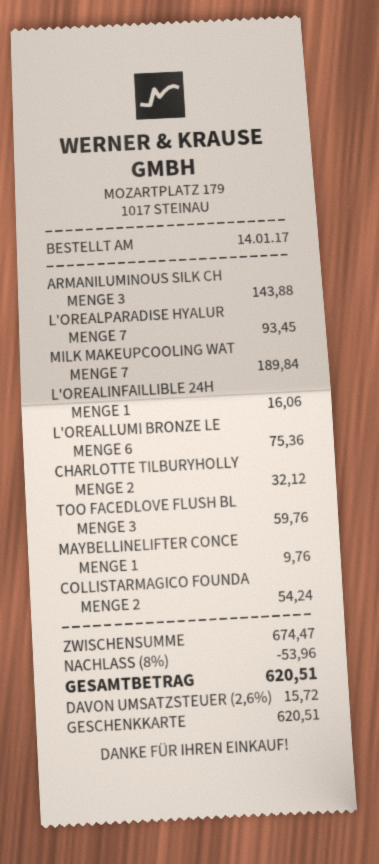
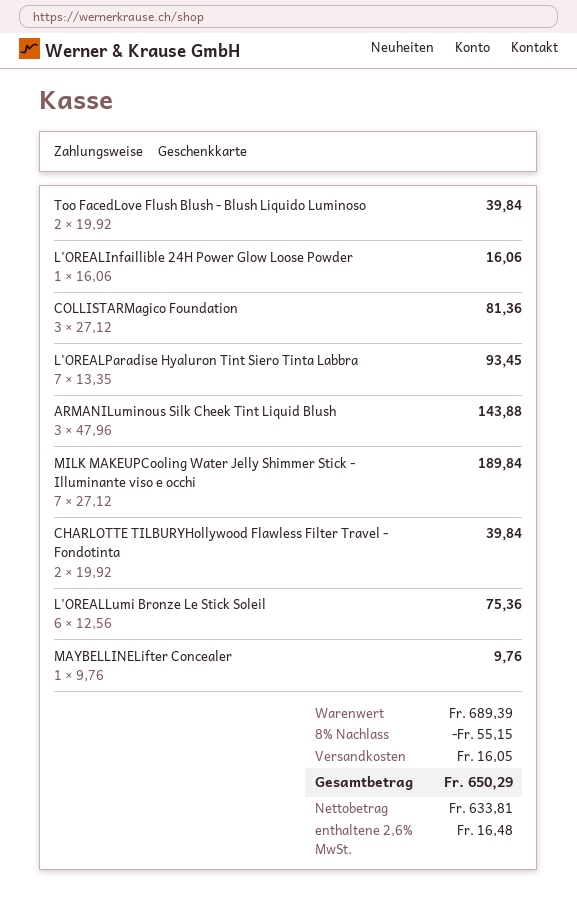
CHARLOTTE TILBURYHOLLY: 2 for 32.12 -> 2 for 39.84
TOO FACEDLOVE FLUSH BL: 3 for 59.76 -> 2 for 39.84
COLLISTARMAGICO FOUNDA: 2 for 54.24 -> 3 for 81.36
subtotal: 674.47 -> 689.39
discount: 8% = 53.96 -> 8% = 55.15
shipping: none -> 16.05
tax: 2.6% = 15.72 -> 2.6% = 16.48
total: 620.51 -> 650.29

